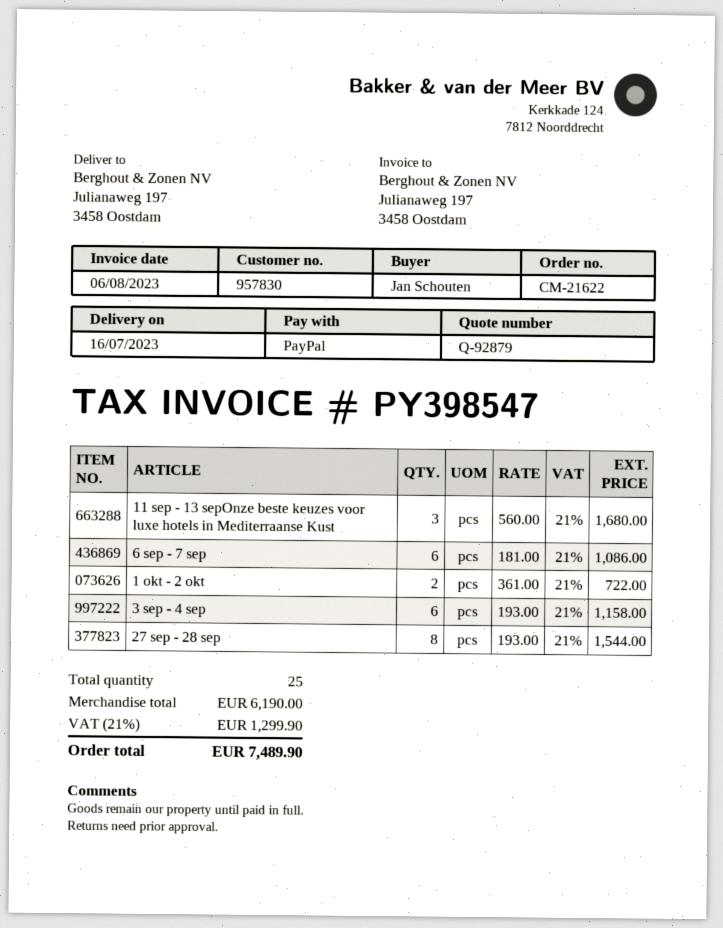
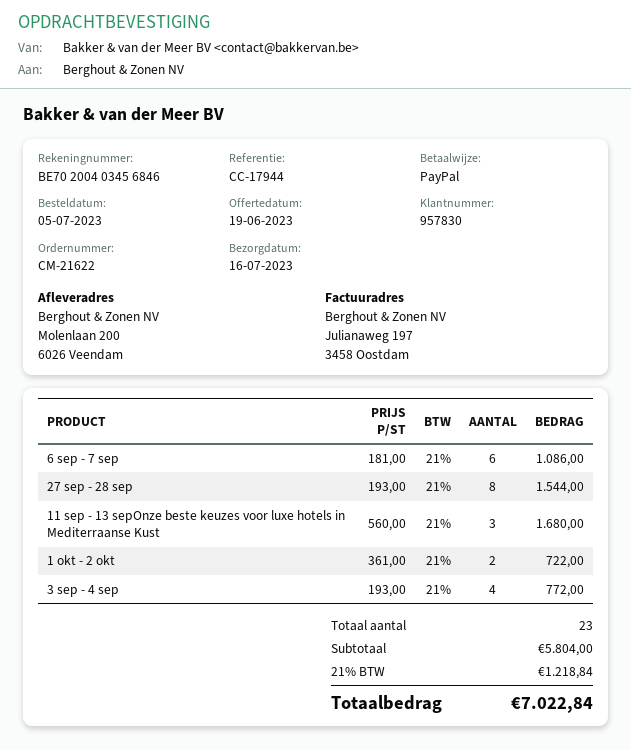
ship to: Julianaweg 197, 3458 Oostdam -> Molenlaan 200, 6026 Veendam
3 sep - 4 sep: 6 x 193.00 = 1158.00 -> 4 x 193.00 = 772.00
total quantity: 25 -> 23
subtotal: 6190.00 -> 5804.00
tax: 21% = 1299.90 -> 21% = 1218.84
total: 7489.90 -> 7022.84

